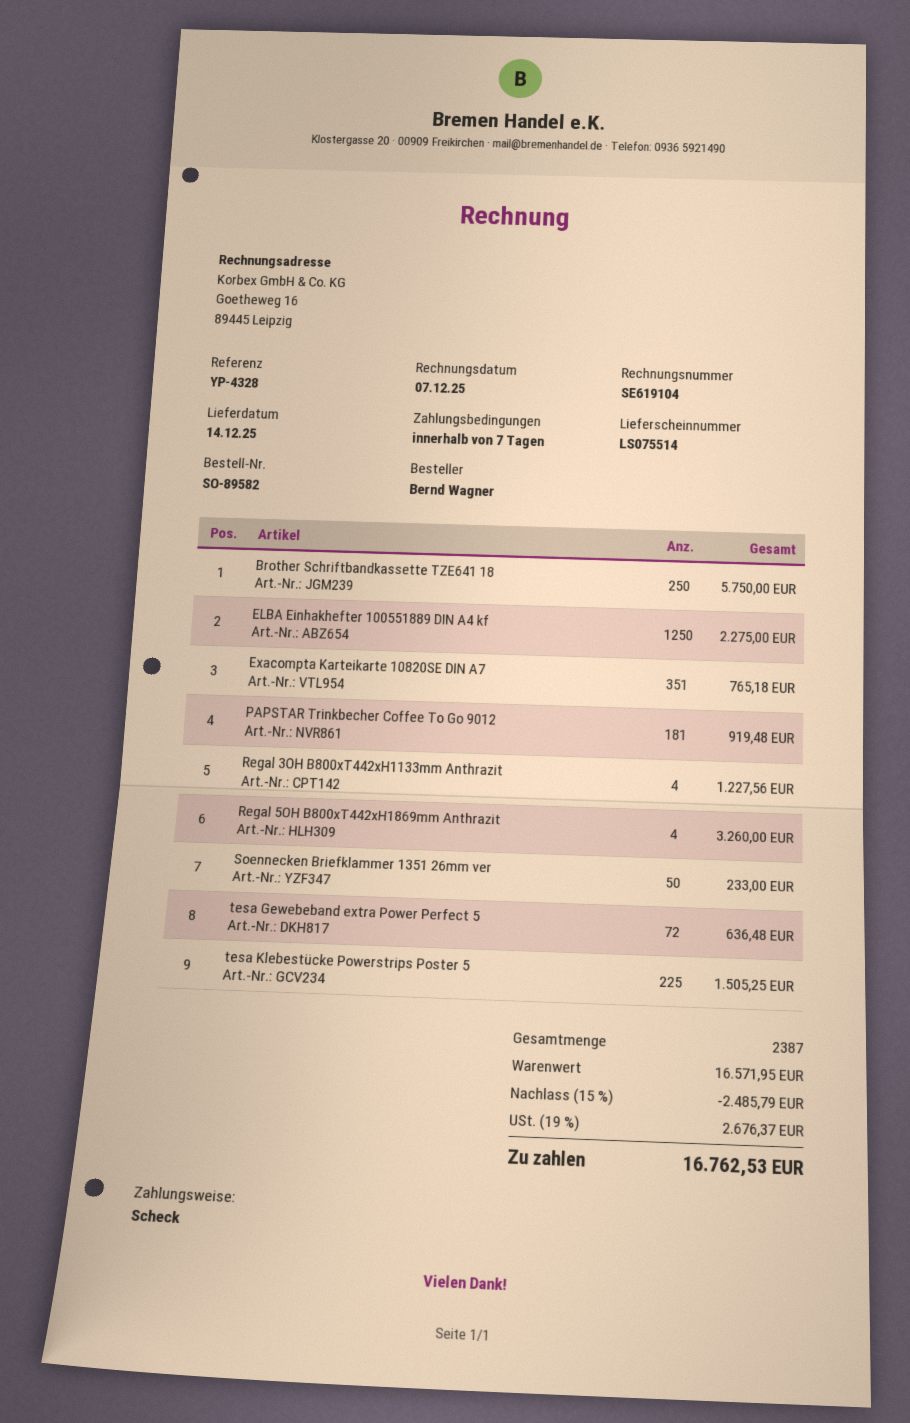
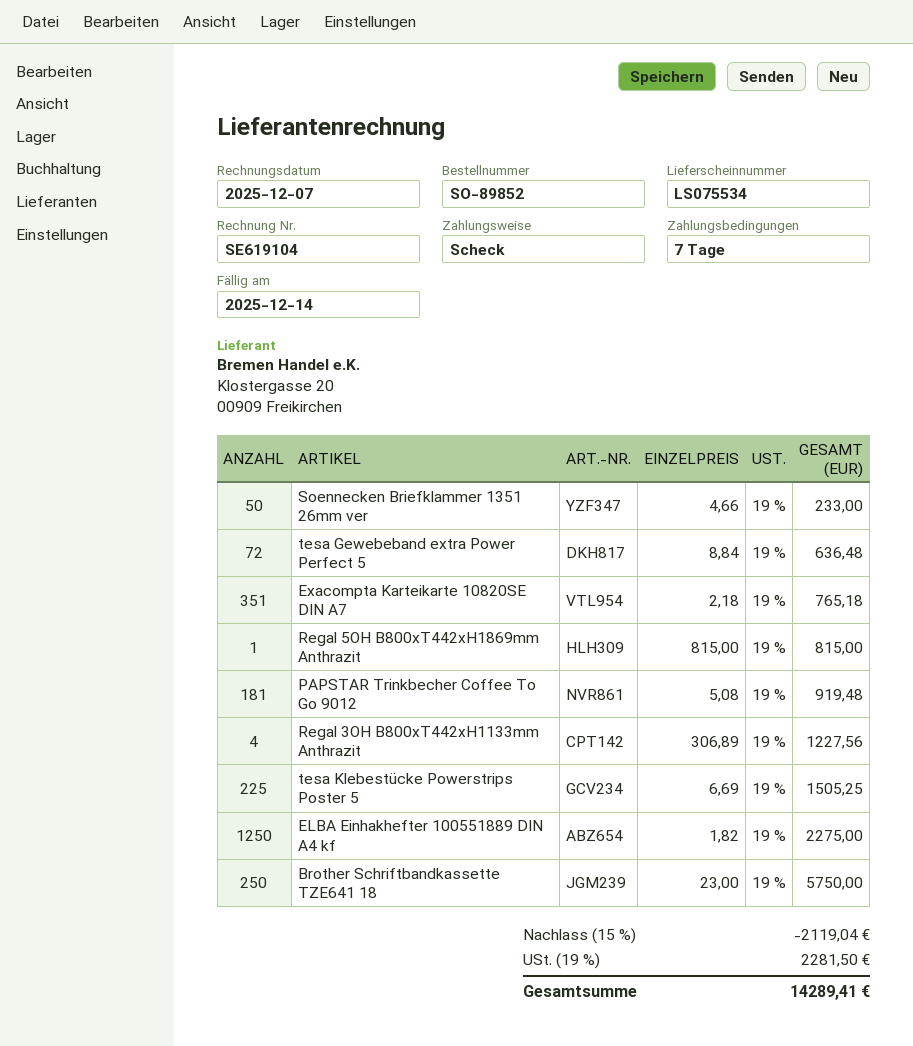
order number: SO-89582 -> SO-89852
delivery note number: LS075514 -> LS075534
Regal 5OH B800xT442xH1869mm Anthrazit: 4 for 3260.00 -> 1 for 815.00
discount: 15% = 2485.79 -> 15% = 2119.04
tax: 19% = 2676.37 -> 19% = 2281.50
total: 16762.53 -> 14289.41

